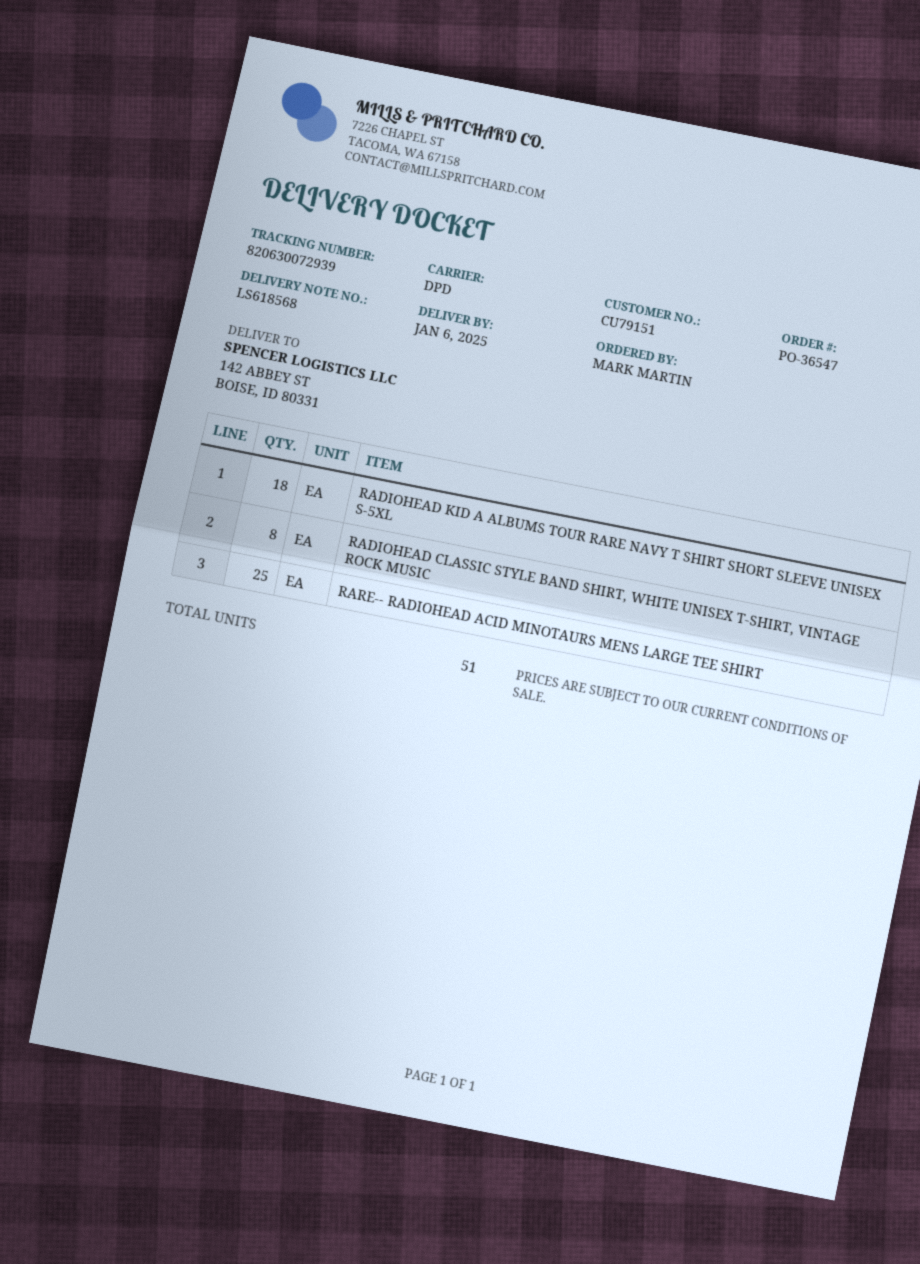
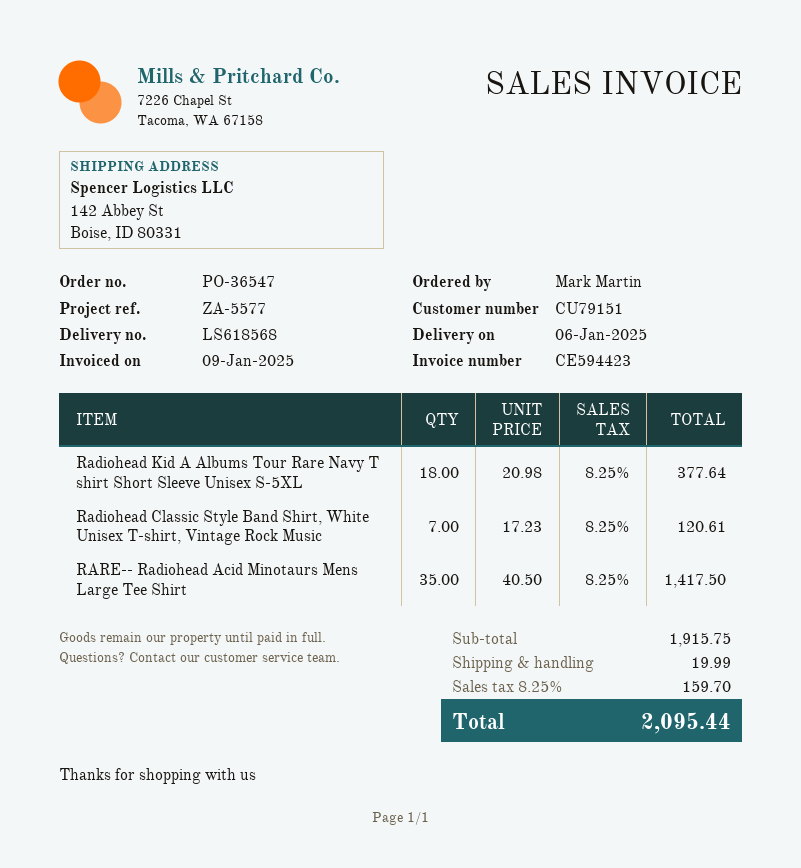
RADIOHEAD CLASSIC STYLE BAND SHIRT, WHITE UNISEX T-SHIRT, VINTAGE ROCK MUSIC: 8 -> 7
RARE-- RADIOHEAD ACID MINOTAURS MENS LARGE TEE SHIRT: 25 -> 35

